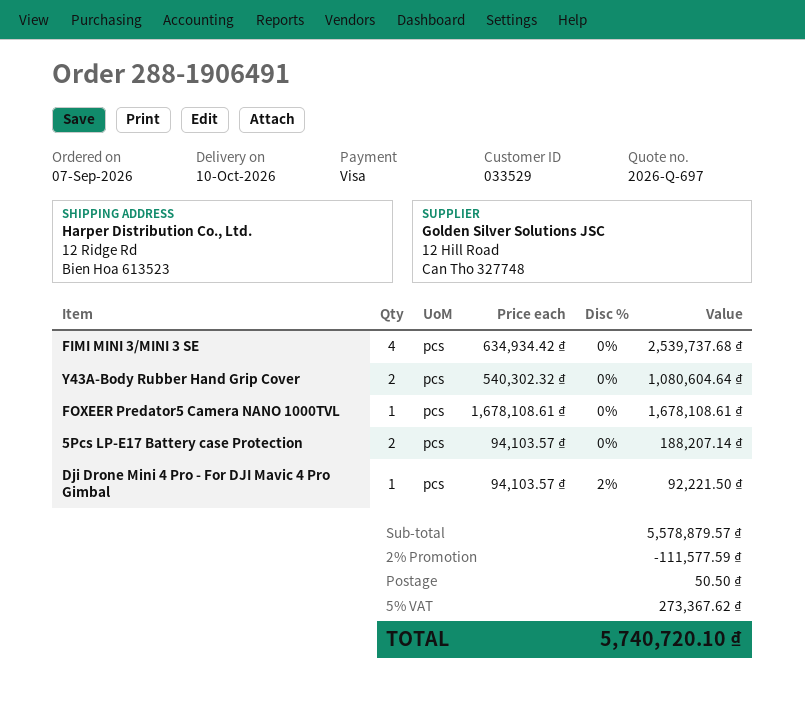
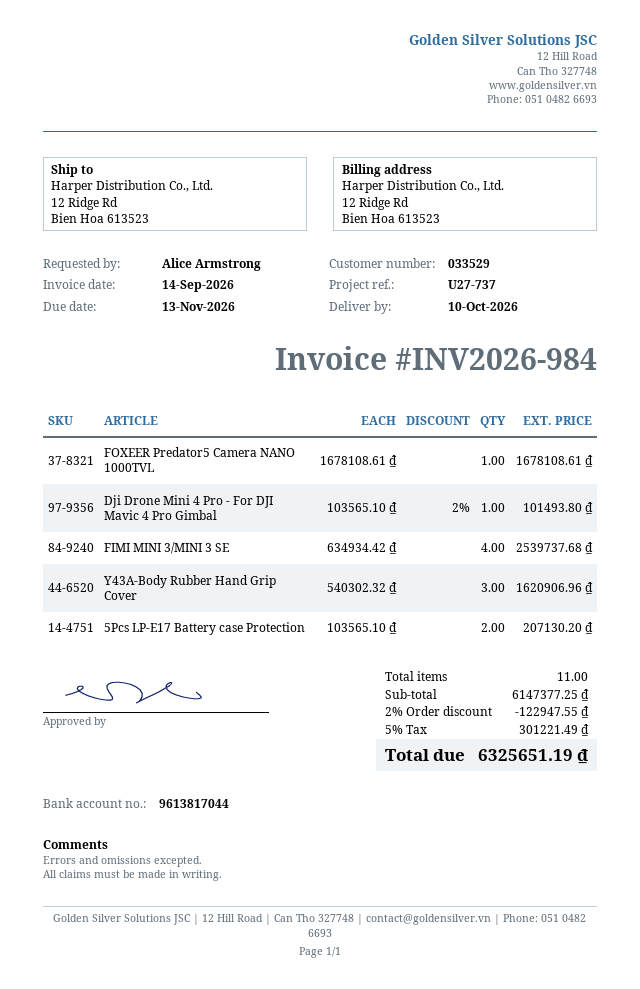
Y43A-Body Rubber Hand Grip Cover: 2 x 540302.32 = 1080604.64 -> 3 x 540302.32 = 1620906.96
5Pcs LP-E17 Battery case Protection: 2 x 94103.57 = 188207.14 -> 2 x 103565.10 = 207130.20
Dji Drone Mini 4 Pro - For DJI Mavic 4 Pro Gimbal: 1 x 94103.57 - 2% = 92221.50 -> 1 x 103565.10 - 2% = 101493.80
subtotal: 5578879.57 -> 6147377.25
discount: 2% = 111577.59 -> 2% = 122947.55
shipping: 50.50 -> none
tax: 5% = 273367.62 -> 5% = 301221.49
total: 5740720.10 -> 6325651.19

